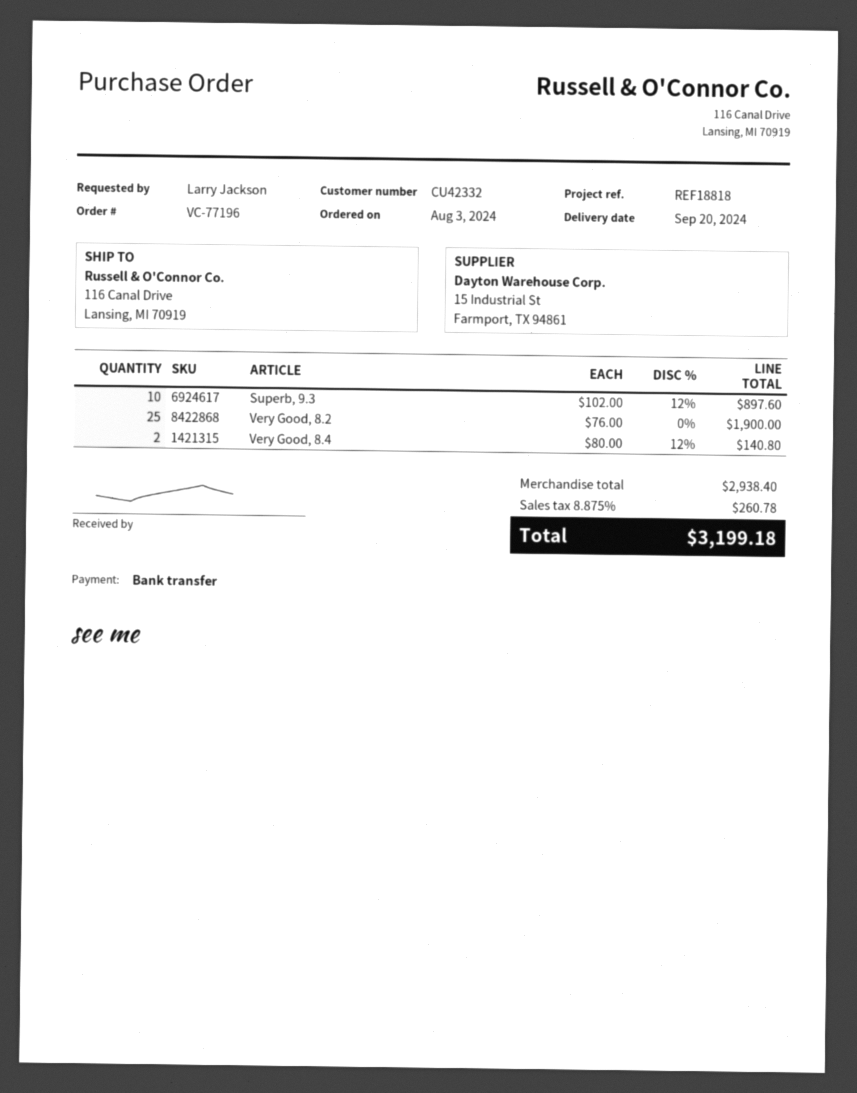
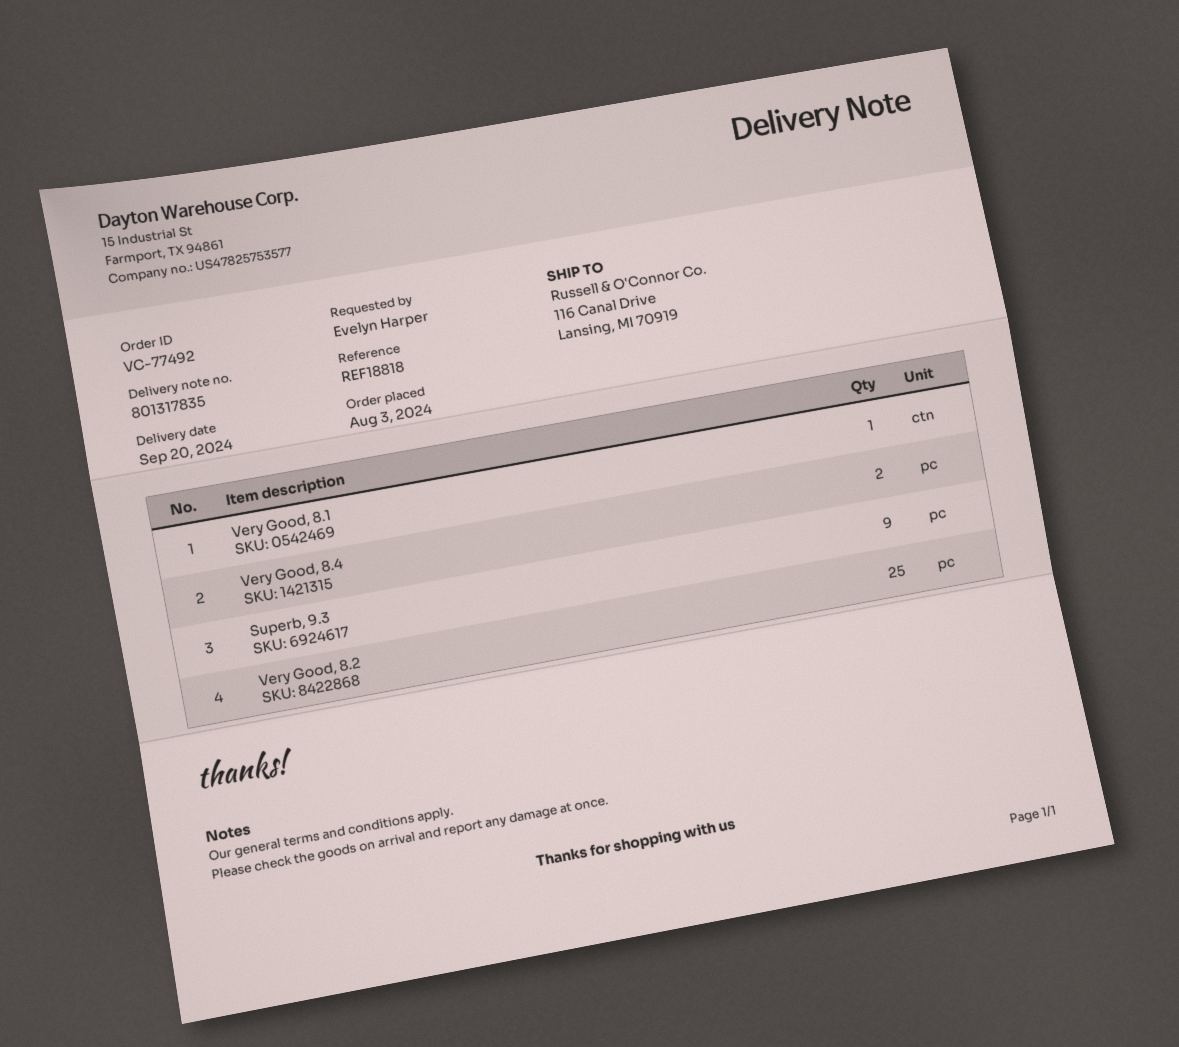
order number: VC-77196 -> VC-77492
ordered by: Larry Jackson -> Evelyn Harper
Superb, 9.3: 10 -> 9
Very Good, 8.1: none -> 1

